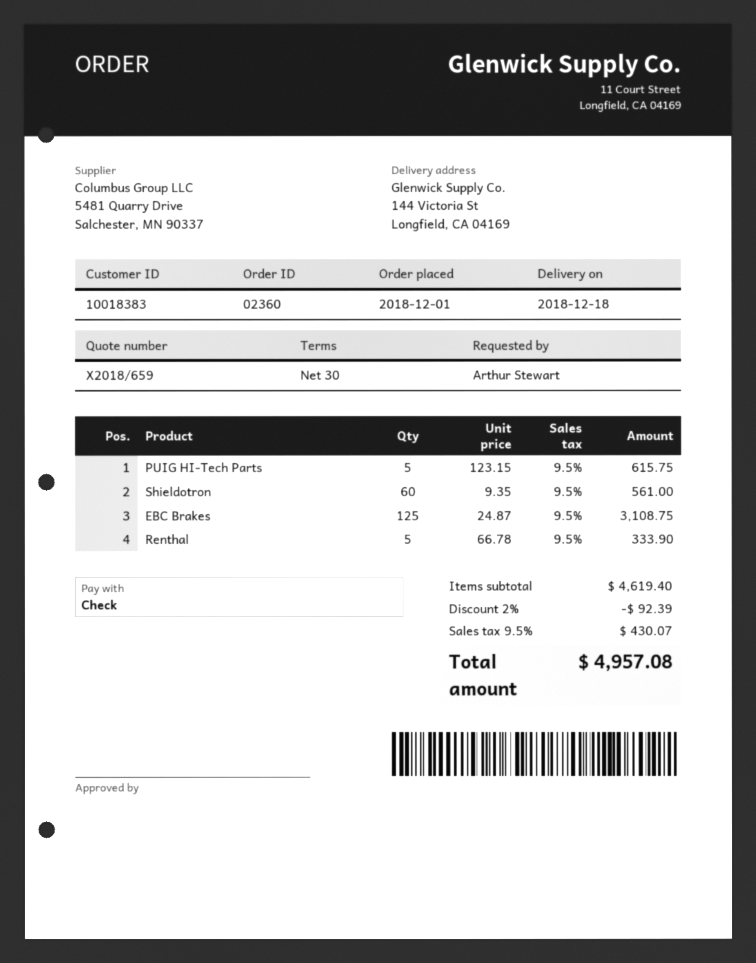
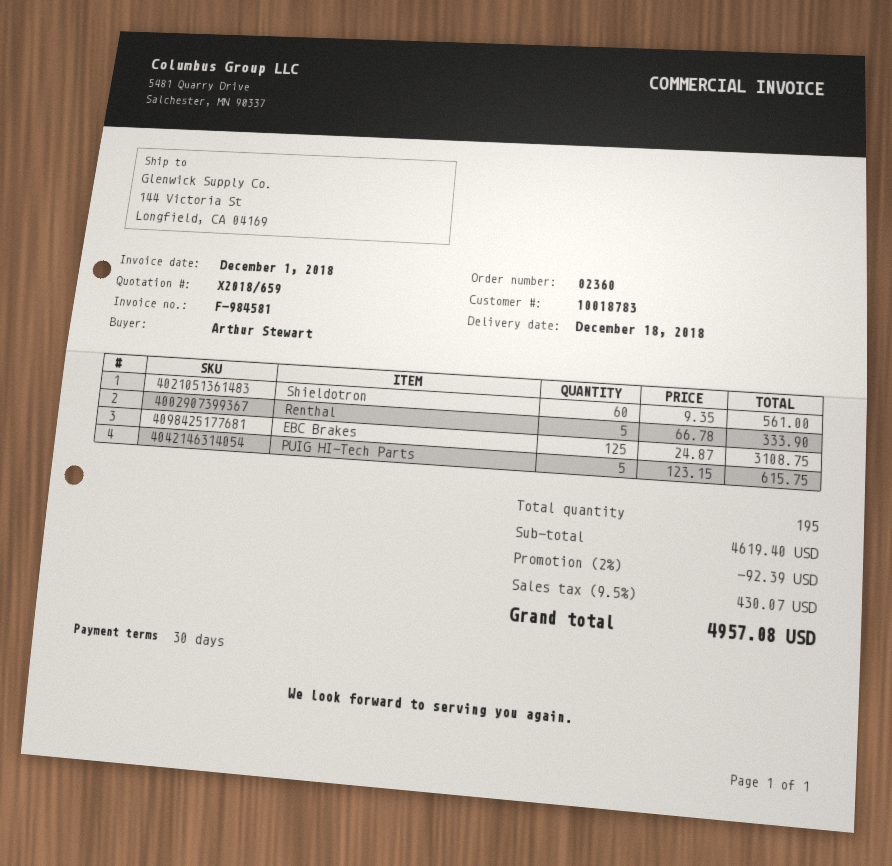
customer number: 10018383 -> 10018783

